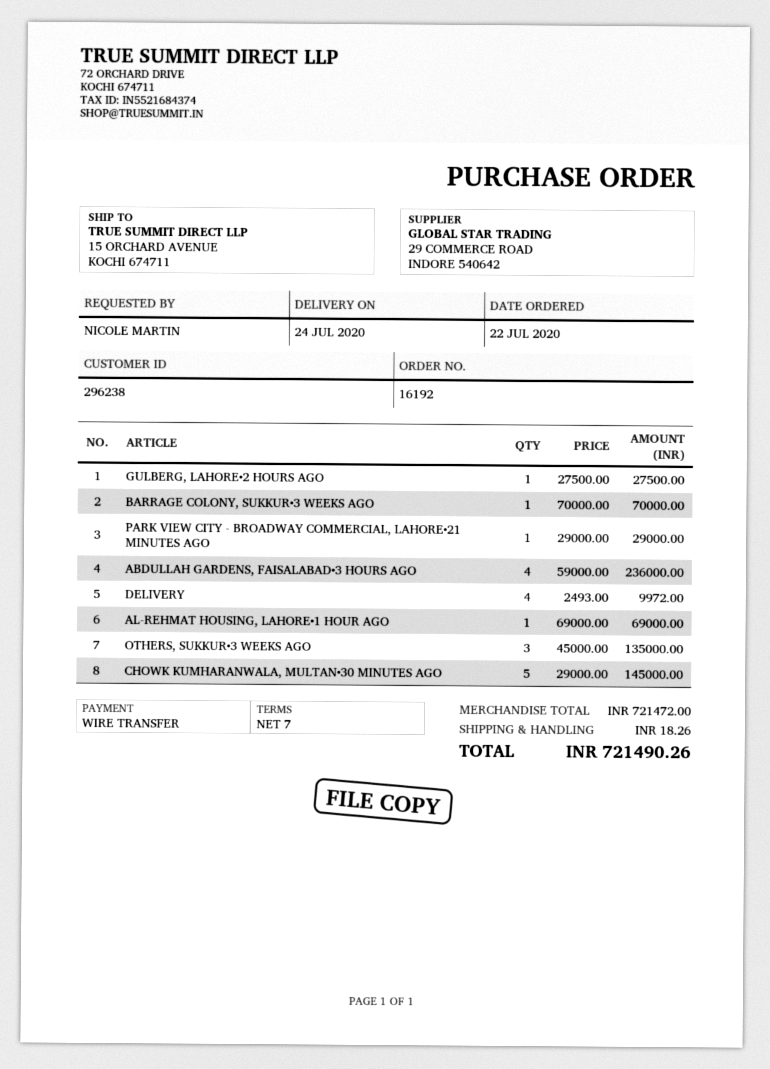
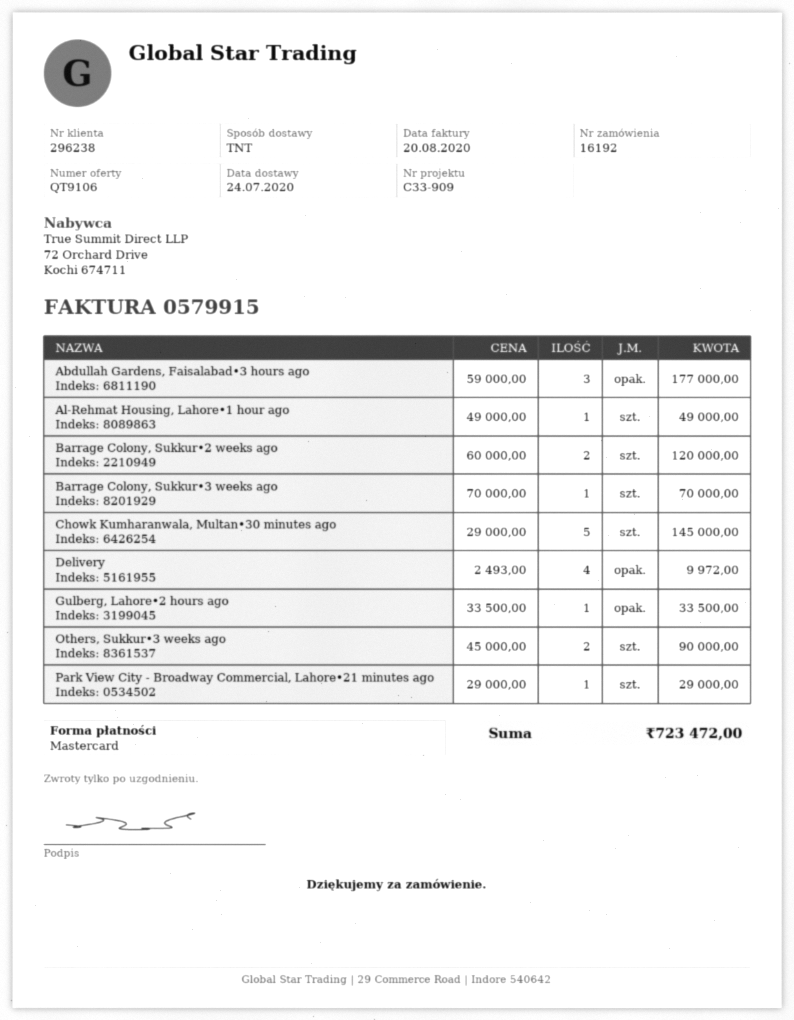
payment method: bank transfer -> Mastercard
GULBERG, LAHORE•2 HOURS AGO: 1 x 27500.00 = 27500.00 -> 1 x 33500.00 = 33500.00
ABDULLAH GARDENS, FAISALABAD•3 HOURS AGO: 4 x 59000.00 = 236000.00 -> 3 x 59000.00 = 177000.00
AL-REHMAT HOUSING, LAHORE•1 HOUR AGO: 1 x 69000.00 = 69000.00 -> 1 x 49000.00 = 49000.00
OTHERS, SUKKUR•3 WEEKS AGO: 3 x 45000.00 = 135000.00 -> 2 x 45000.00 = 90000.00
Barrage Colony, Sukkur•2 weeks ago: none -> 2 x 60000.00 = 120000.00
shipping: 18.26 -> none
total: 721490.26 -> 723472.00

